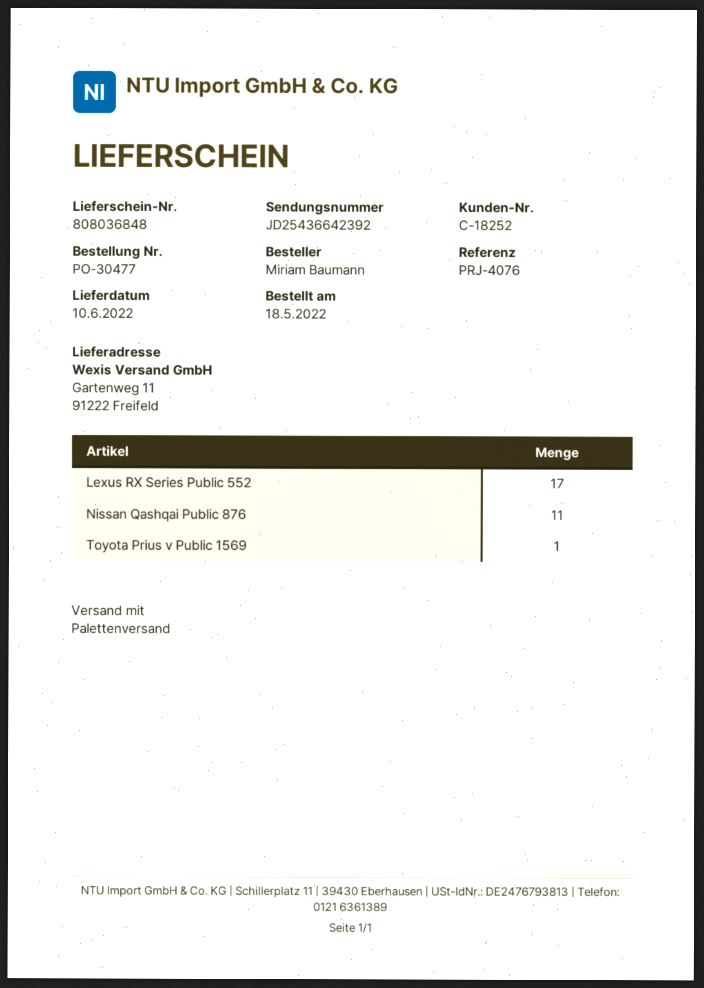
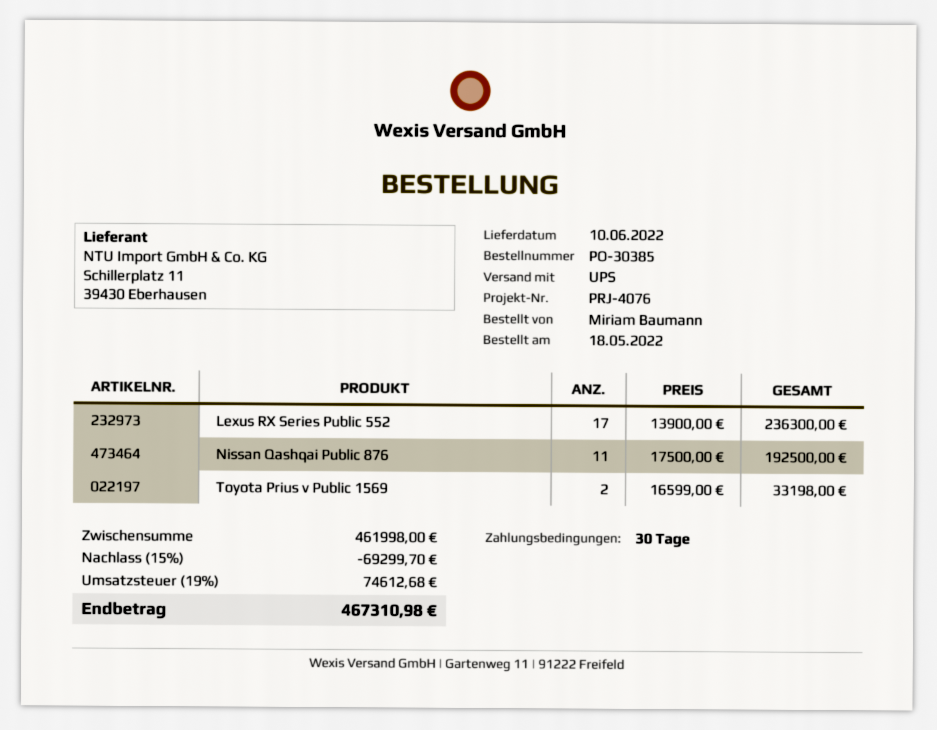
order number: PO-30477 -> PO-30385
shipping method: pallet freight -> UPS
Toyota Prius v Public 1569: 1 -> 2

